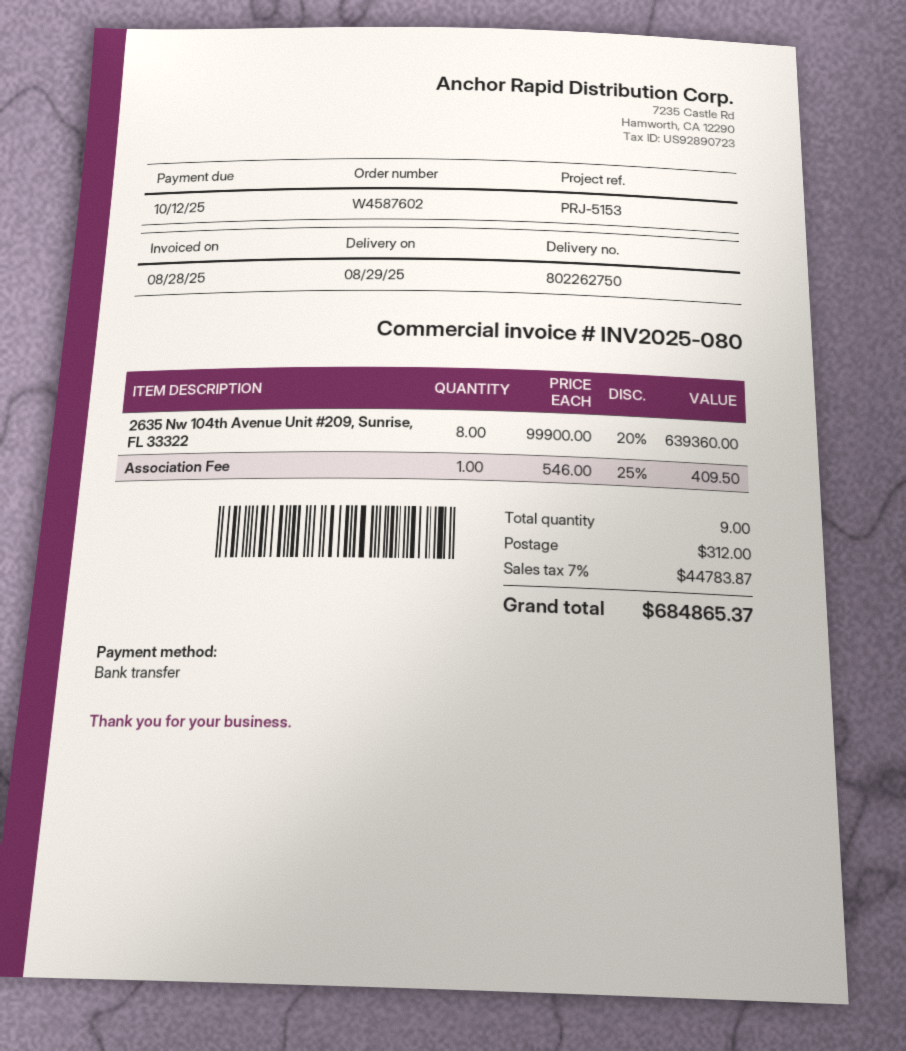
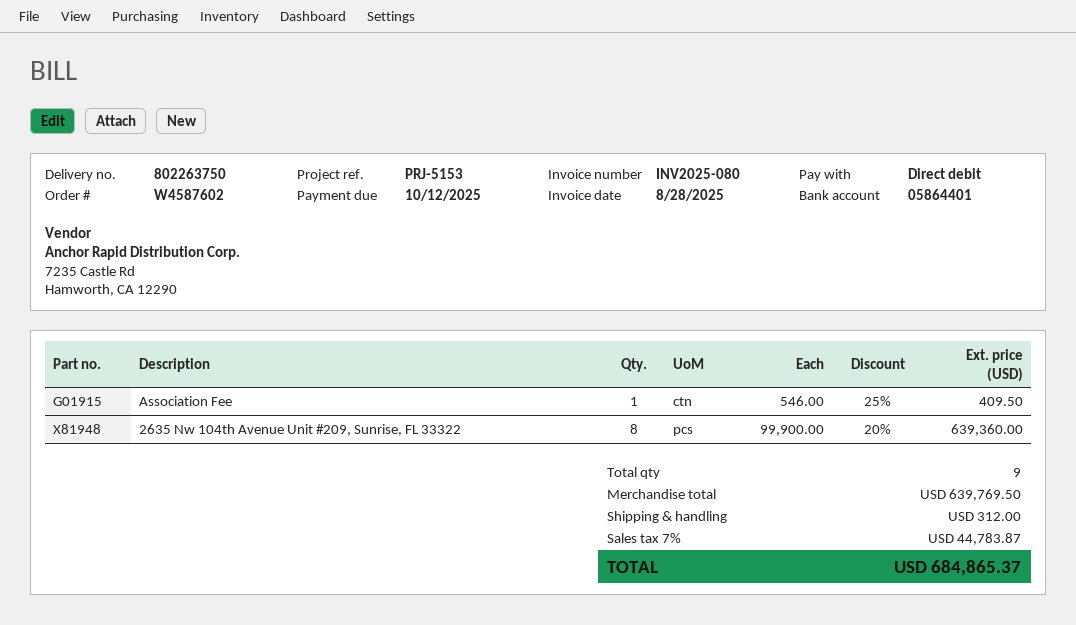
delivery note number: 802262750 -> 802263750
payment method: bank transfer -> direct debit

